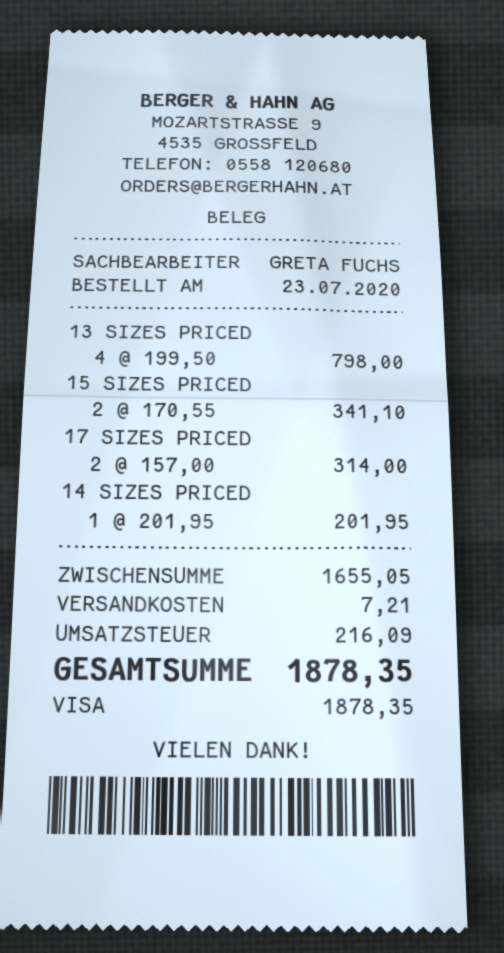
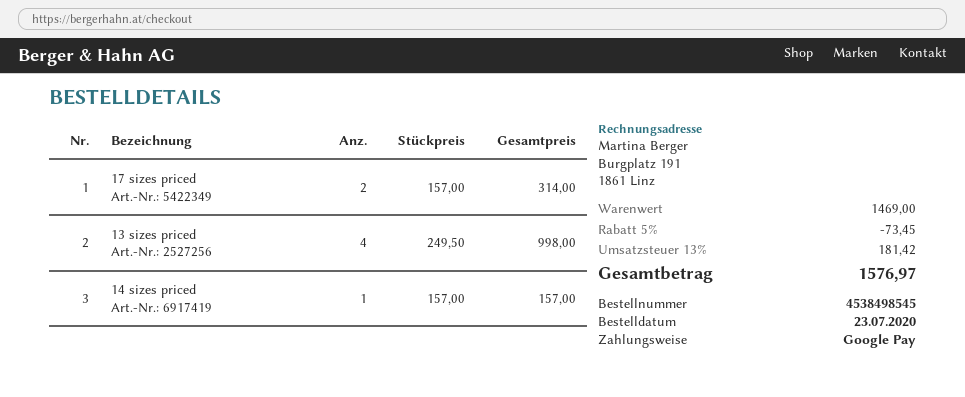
payment method: Visa -> Google Pay
13 SIZES PRICED: 4 x 199.50 = 798.00 -> 4 x 249.50 = 998.00
15 SIZES PRICED: 2 x 170.55 = 341.10 -> none
14 SIZES PRICED: 1 x 201.95 = 201.95 -> 1 x 157.00 = 157.00
subtotal: 1655.05 -> 1469.00
discount: none -> 5% = 73.45
shipping: 7.21 -> none
tax: 216.09 -> 181.42
total: 1878.35 -> 1576.97

